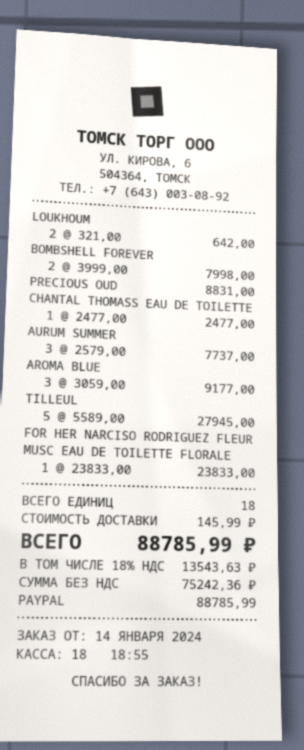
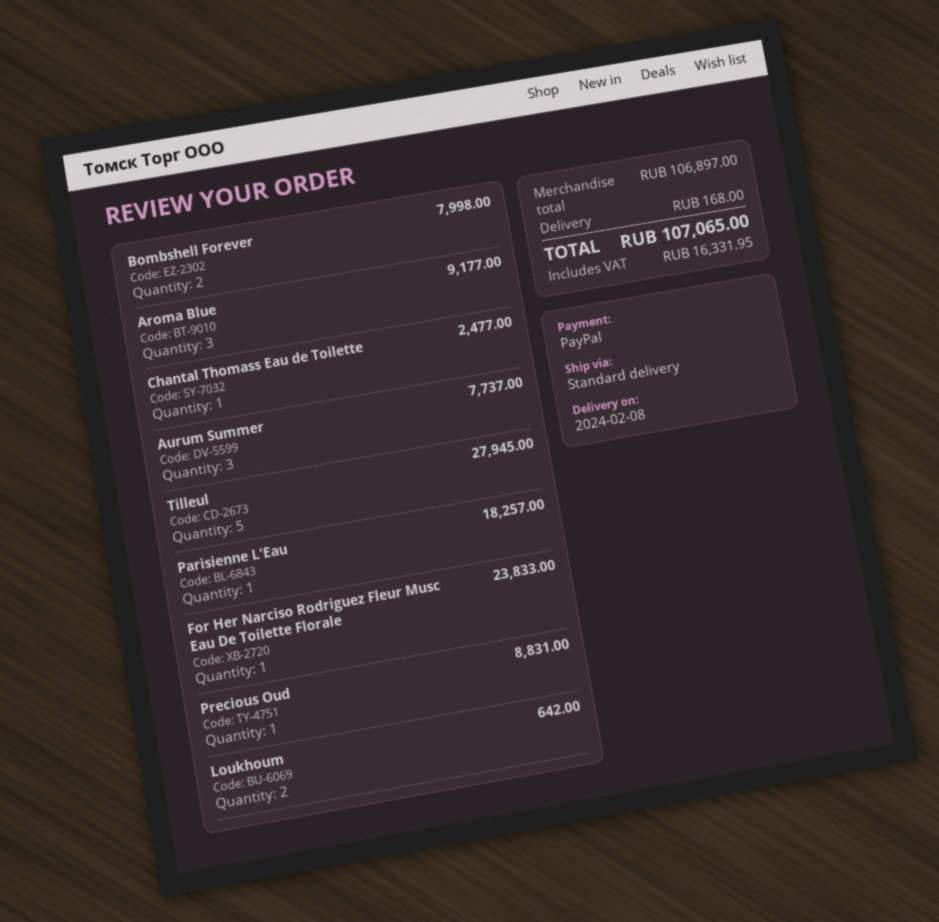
Parisienne L'Eau: none -> 1 for 18257.00
shipping: 145.99 -> 168.00
tax: 13543.63 -> 16331.95
total: 88785.99 -> 107065.00

